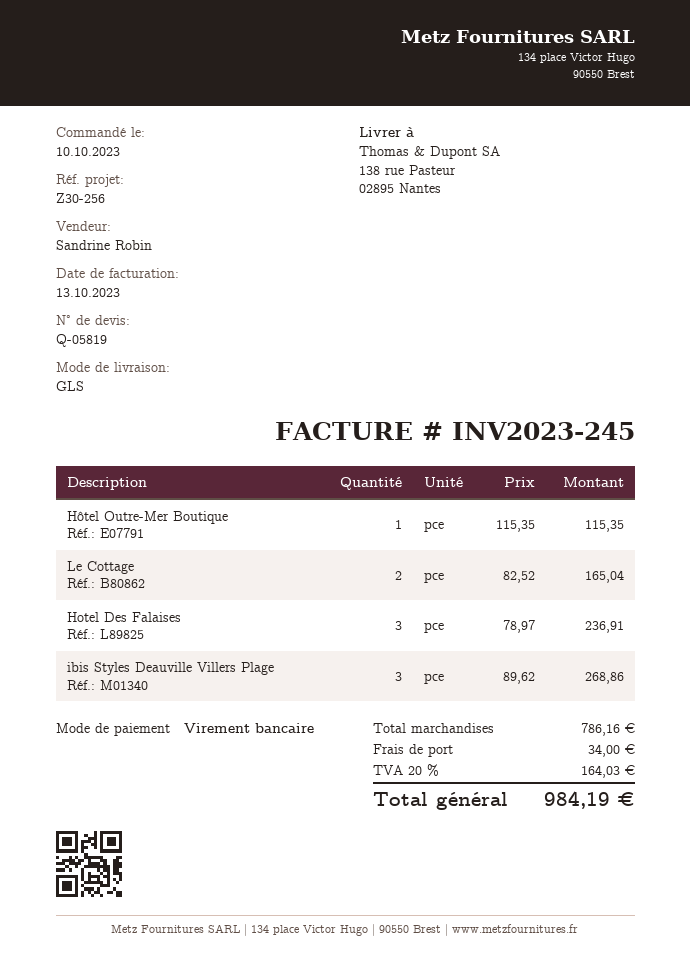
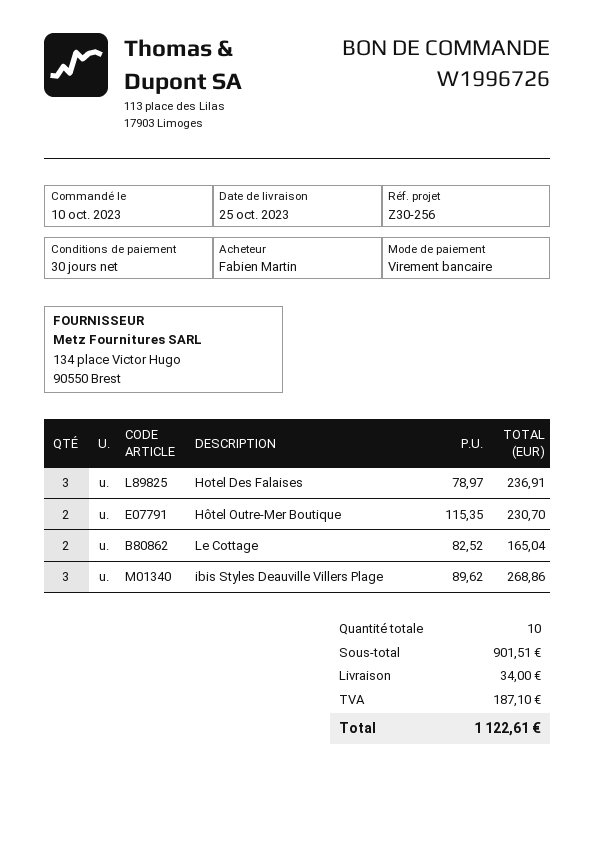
Hôtel Outre-Mer Boutique: 1 x 115.35 = 115.35 -> 2 x 115.35 = 230.70
subtotal: 786.16 -> 901.51
tax: 164.03 -> 187.10
total: 984.19 -> 1122.61

